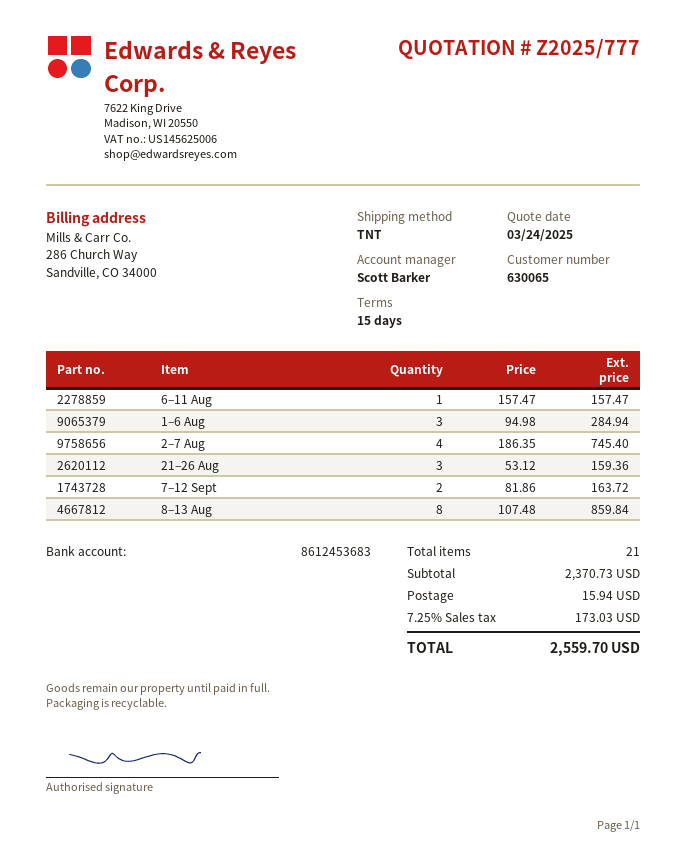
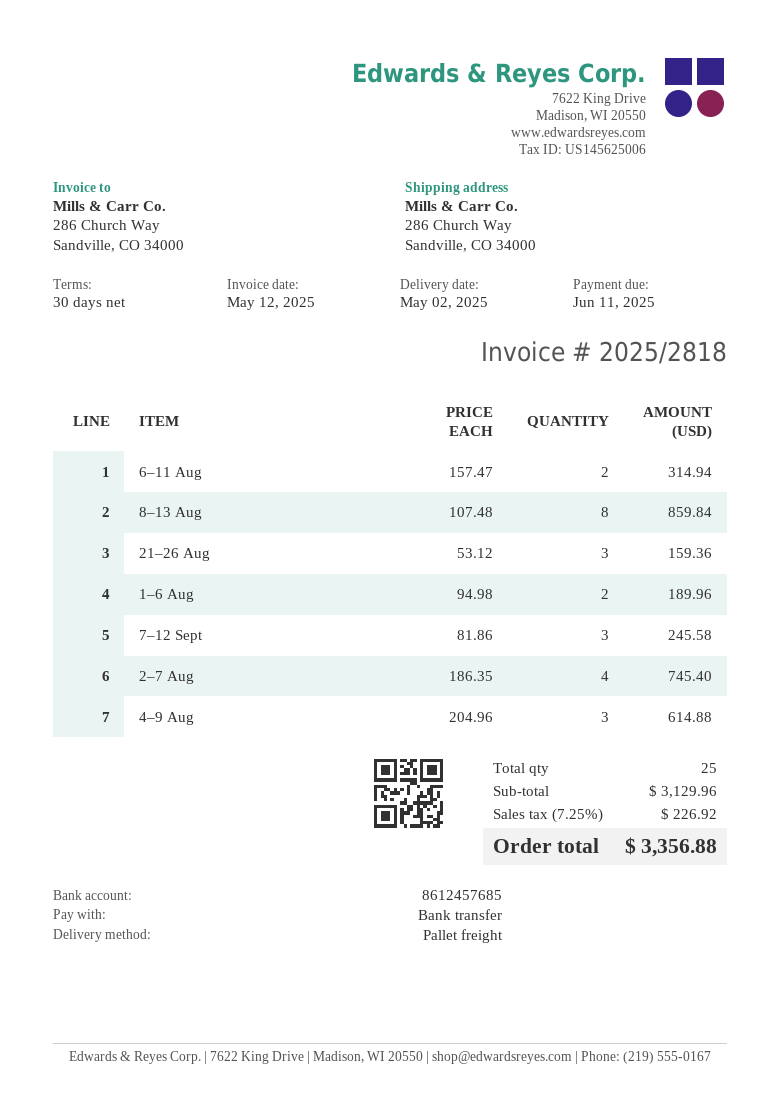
payment terms: 15 days -> 30 days
bank account: 8612453683 -> 8612457685
shipping method: TNT -> pallet freight
6–11 Aug: 1 x 157.47 = 157.47 -> 2 x 157.47 = 314.94
1–6 Aug: 3 x 94.98 = 284.94 -> 2 x 94.98 = 189.96
7–12 Sept: 2 x 81.86 = 163.72 -> 3 x 81.86 = 245.58
4–9 Aug: none -> 3 x 204.96 = 614.88
total quantity: 21 -> 25
subtotal: 2370.73 -> 3129.96
shipping: 15.94 -> none
tax: 7.25% = 173.03 -> 7.25% = 226.92
total: 2559.70 -> 3356.88

